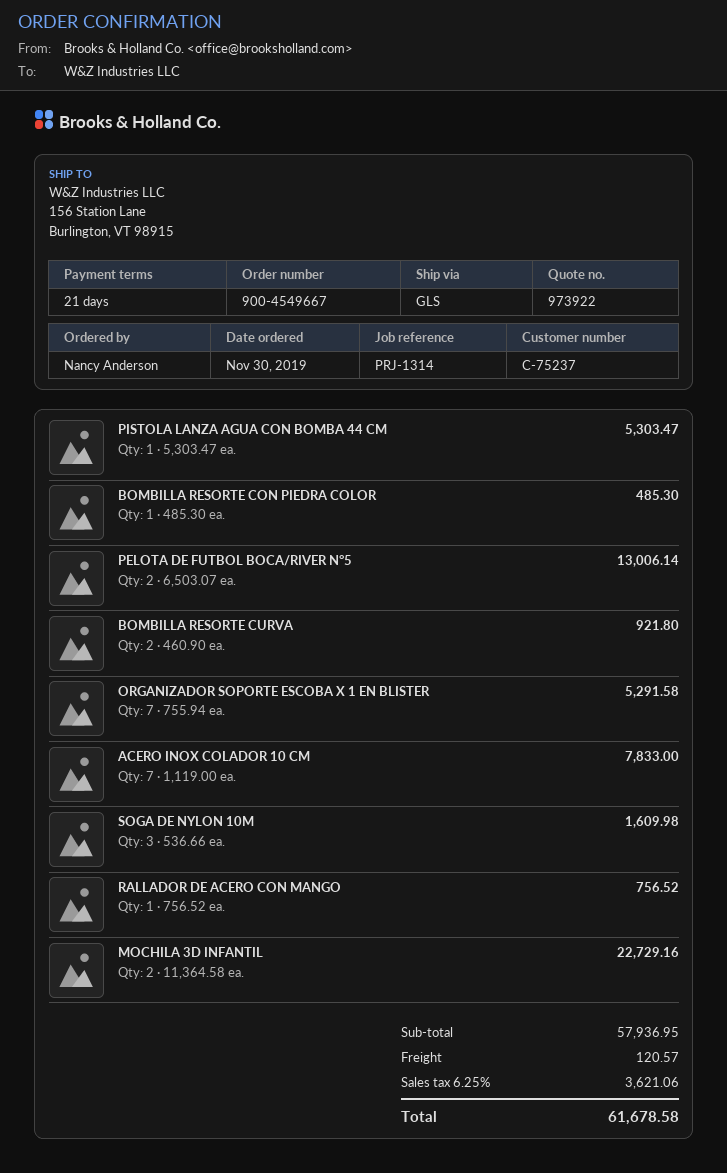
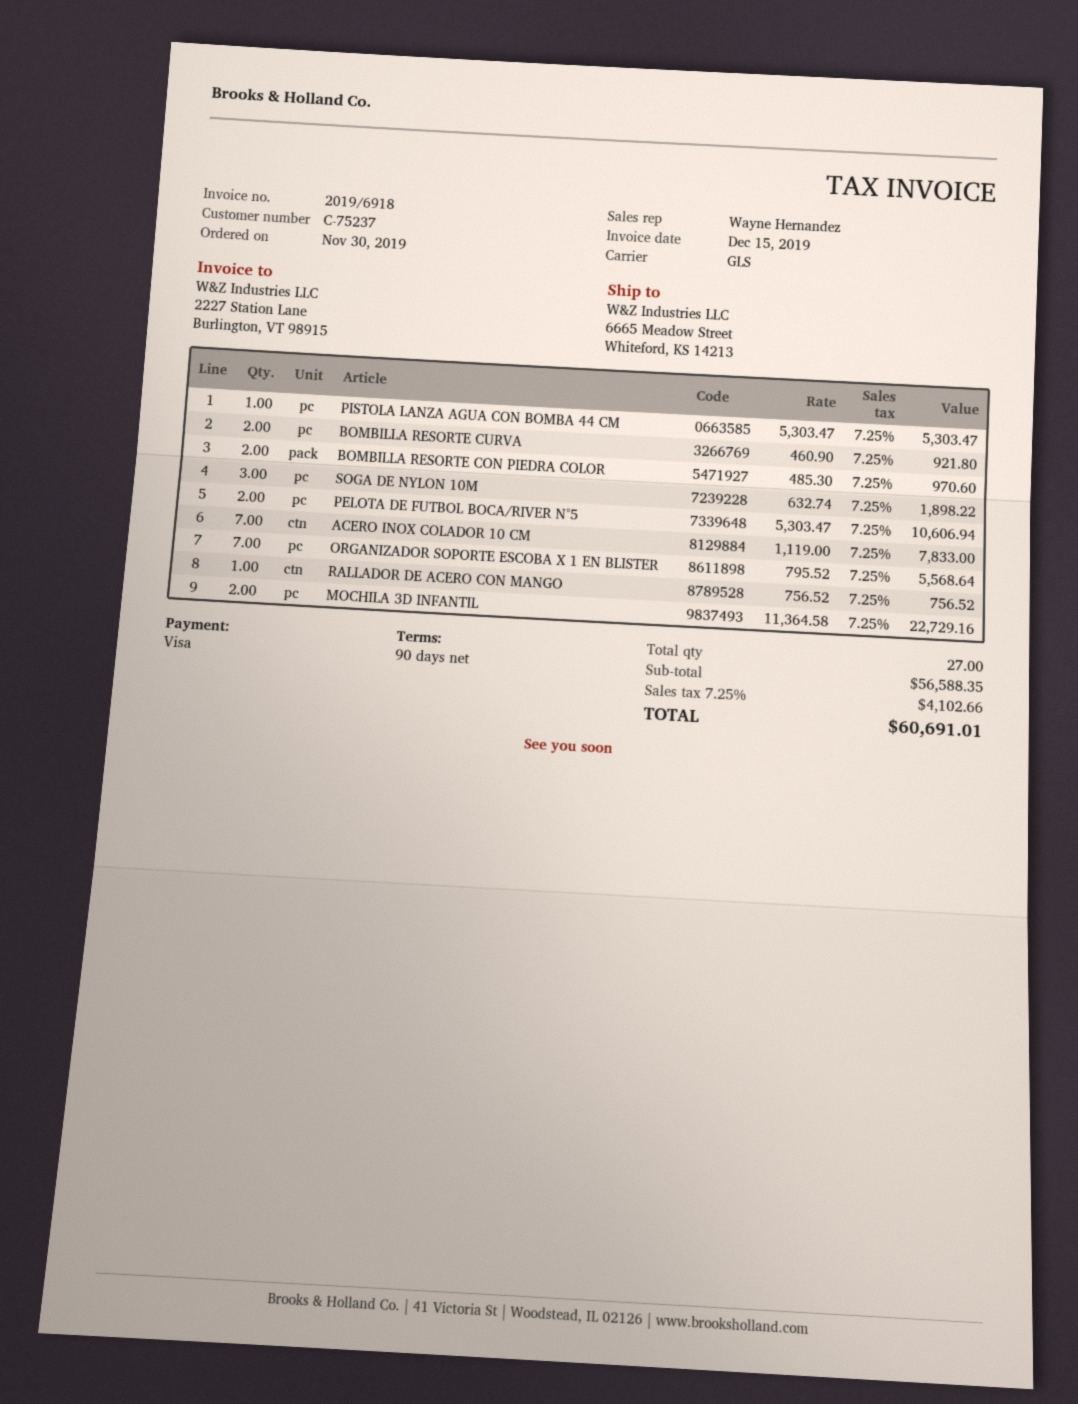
payment terms: 21 days -> 90 days
ship to: 156 Station Lane, Burlington, VT 98915 -> 6665 Meadow Street, Whiteford, KS 14213
BOMBILLA RESORTE CON PIEDRA COLOR: 1 x 485.30 = 485.30 -> 2 x 485.30 = 970.60
PELOTA DE FUTBOL BOCA/RIVER N°5: 2 x 6503.07 = 13006.14 -> 2 x 5303.47 = 10606.94
ORGANIZADOR SOPORTE ESCOBA X 1 EN BLISTER: 7 x 755.94 = 5291.58 -> 7 x 795.52 = 5568.64
SOGA DE NYLON 10M: 3 x 536.66 = 1609.98 -> 3 x 632.74 = 1898.22
subtotal: 57936.95 -> 56588.35
shipping: 120.57 -> none
tax: 6.25% = 3621.06 -> 7.25% = 4102.66
total: 61678.58 -> 60691.01

